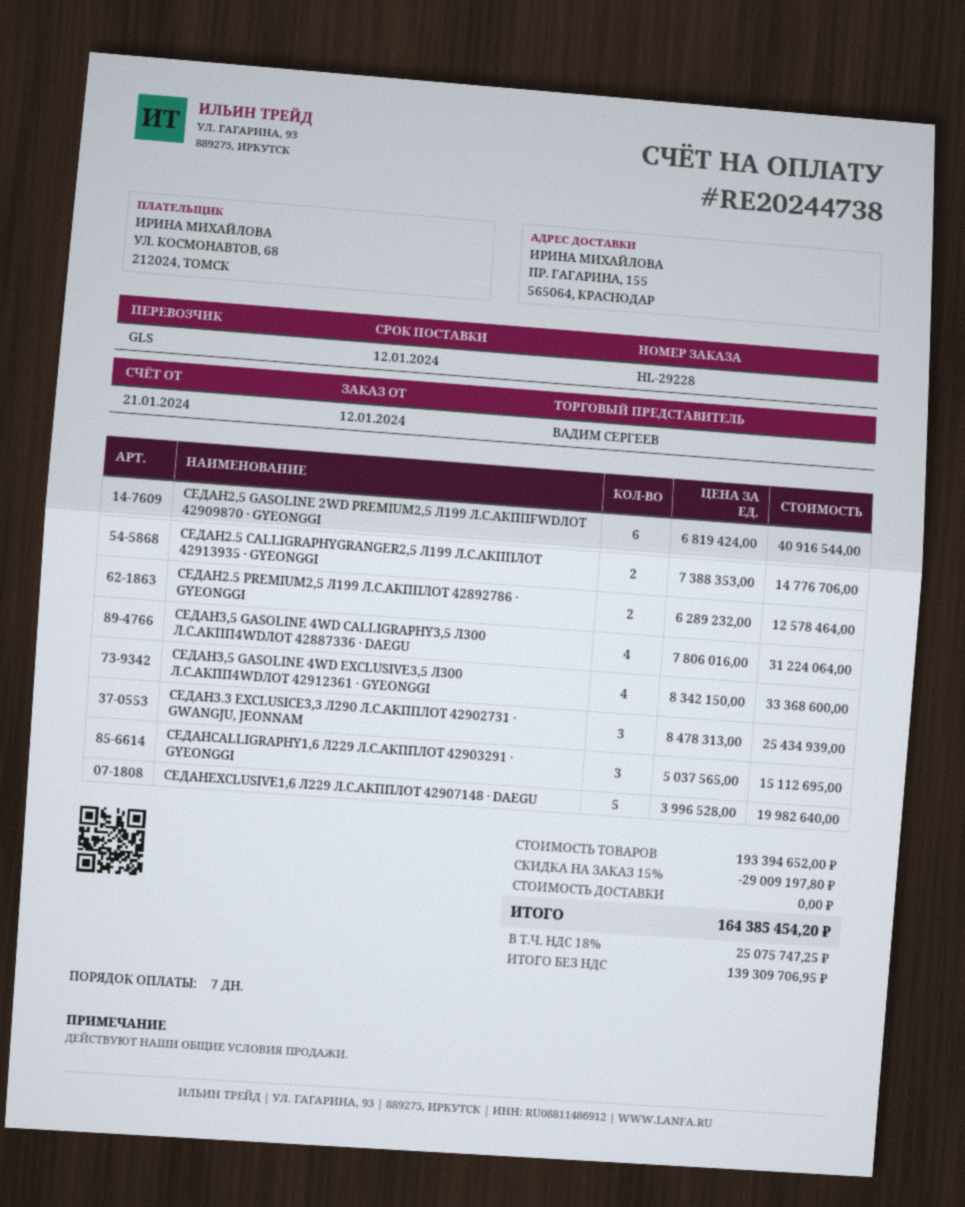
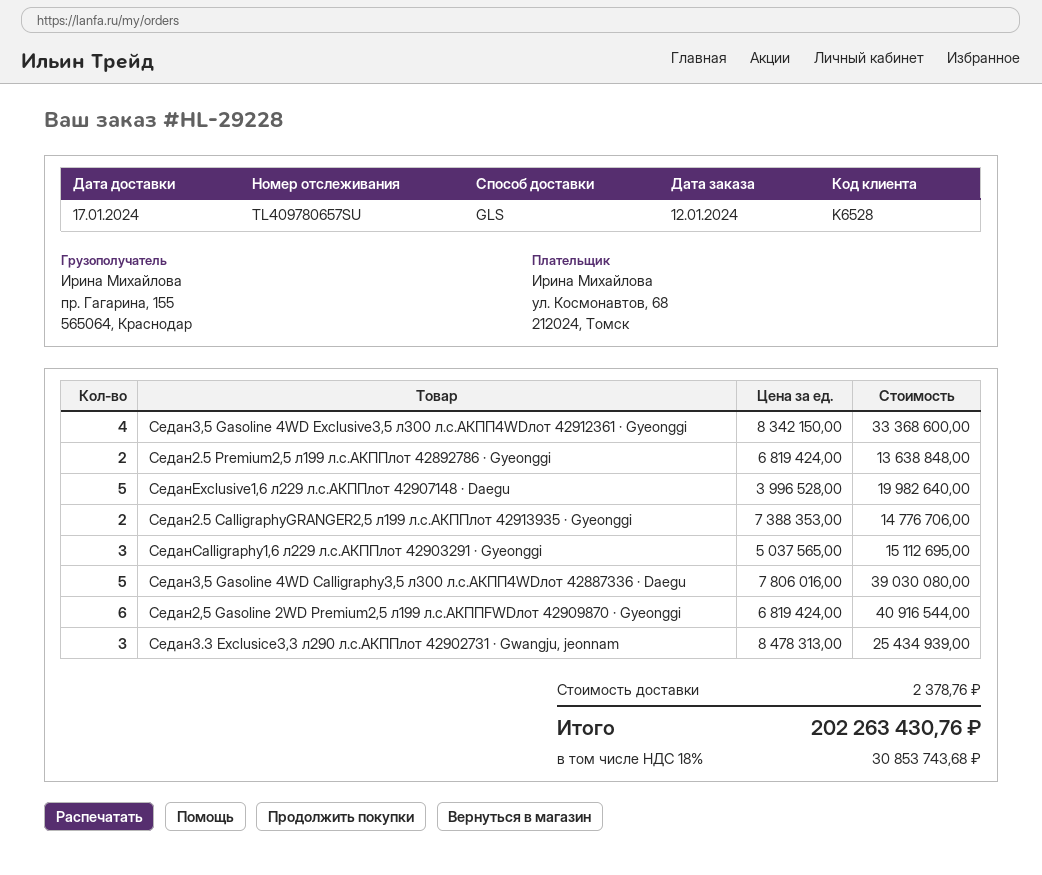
delivery date: 2024-01-12 -> 2024-01-17
СЕДАН2.5 PREMIUM2,5 Л199 Л.С.АКППЛОТ 42892786 · GYEONGGI: 2 x 6289232.00 = 12578464.00 -> 2 x 6819424.00 = 13638848.00
СЕДАН3,5 GASOLINE 4WD CALLIGRAPHY3,5 Л300 Л.С.АКПП4WDЛОТ 42887336 · DAEGU: 4 x 7806016.00 = 31224064.00 -> 5 x 7806016.00 = 39030080.00
discount: 15% = 29009197.80 -> none
shipping: 0.00 -> 2378.76
tax: 18% = 25075747.25 -> 18% = 30853743.68
total: 164385454.20 -> 202263430.76

